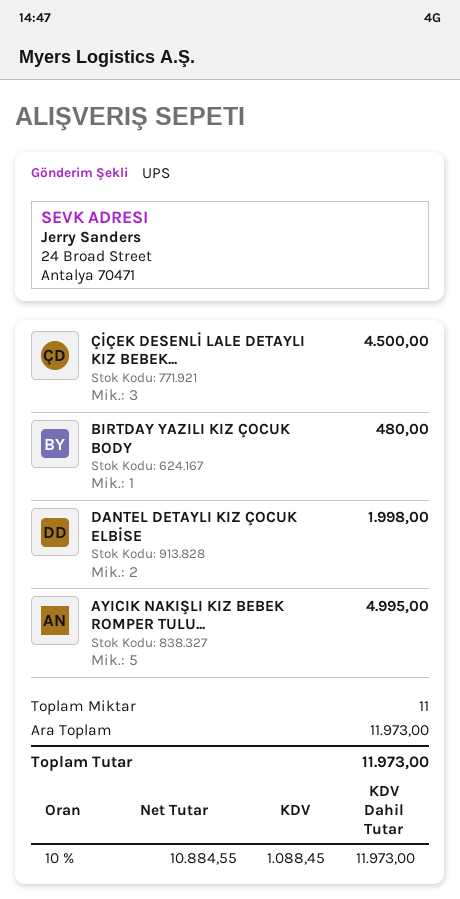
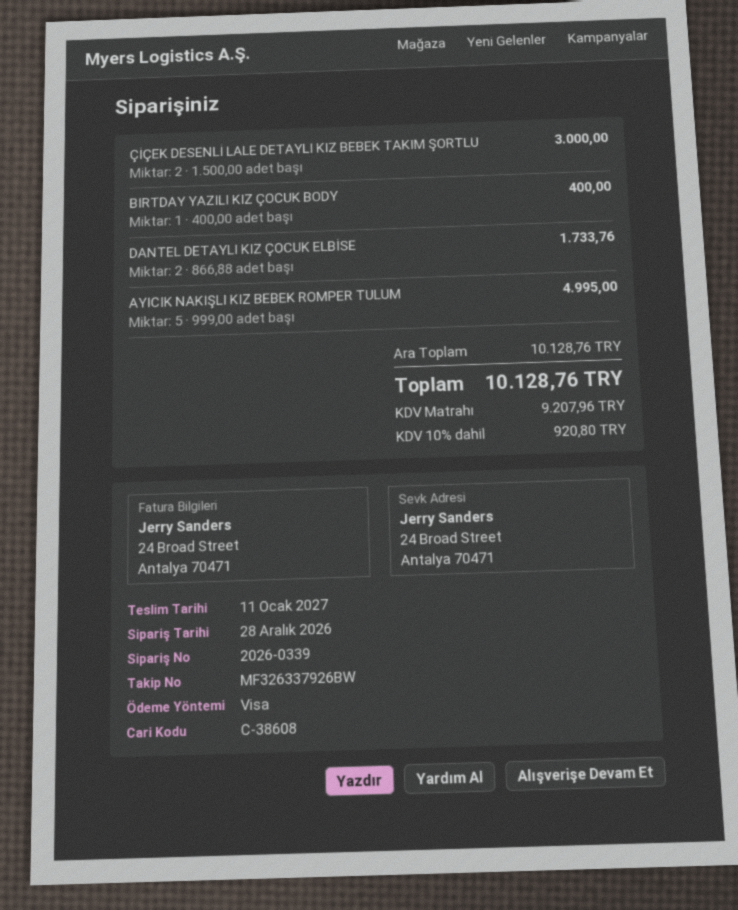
ÇİÇEK DESENLİ LALE DETAYLI KIZ BEBEK...: 3 for 4500.00 -> 2 for 3000.00
BIRTDAY YAZILI KIZ ÇOCUK BODY: 1 for 480.00 -> 1 for 400.00
DANTEL DETAYLI KIZ ÇOCUK ELBİSE: 2 for 1998.00 -> 2 for 1733.76
subtotal: 11973.00 -> 10128.76
net: 10884.55 -> 9207.96
tax: 10% = 1088.45 -> 10% = 920.80
total: 11973.00 -> 10128.76

